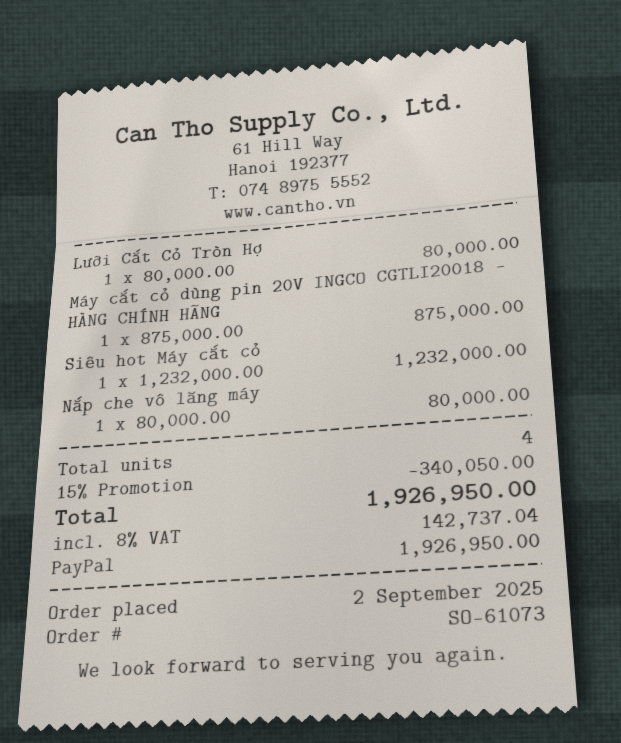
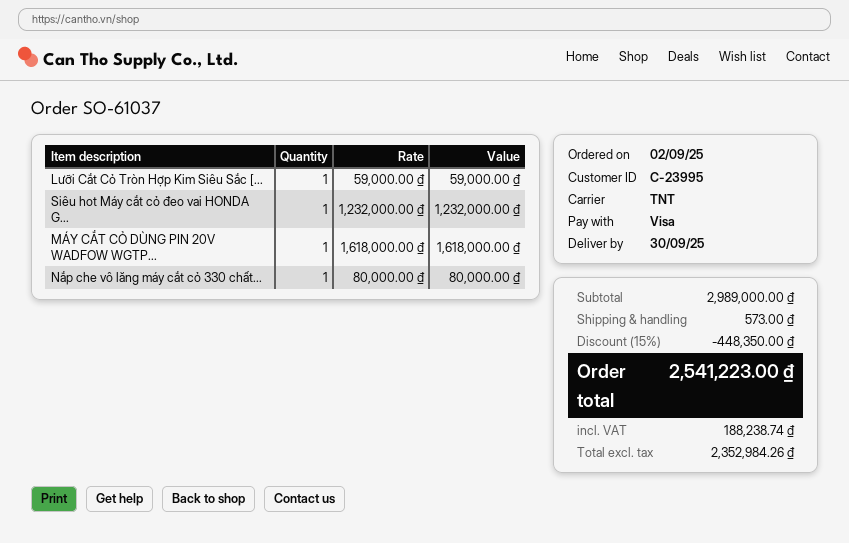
order number: SO-61073 -> SO-61037
payment method: PayPal -> Visa
Lưỡi Cắt Cỏ Tròn Hợ: 1 x 80000.00 = 80000.00 -> 1 x 59000.00 = 59000.00
Máy cắt cỏ dùng pin 20V INGCO CGTLI20018 - HÀNG CHÍNH HÃNG: 1 x 875000.00 = 875000.00 -> none
MÁY CẮT CỎ DÙNG PIN 20V WADFOW WGTP...: none -> 1 x 1618000.00 = 1618000.00
discount: 15% = 340050.00 -> 15% = 448350.00
shipping: none -> 573.00
tax: 142737.04 -> 188238.74
total: 1926950.00 -> 2541223.00

